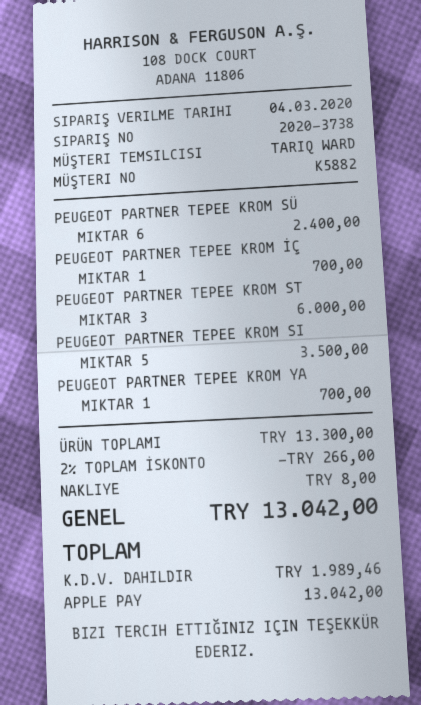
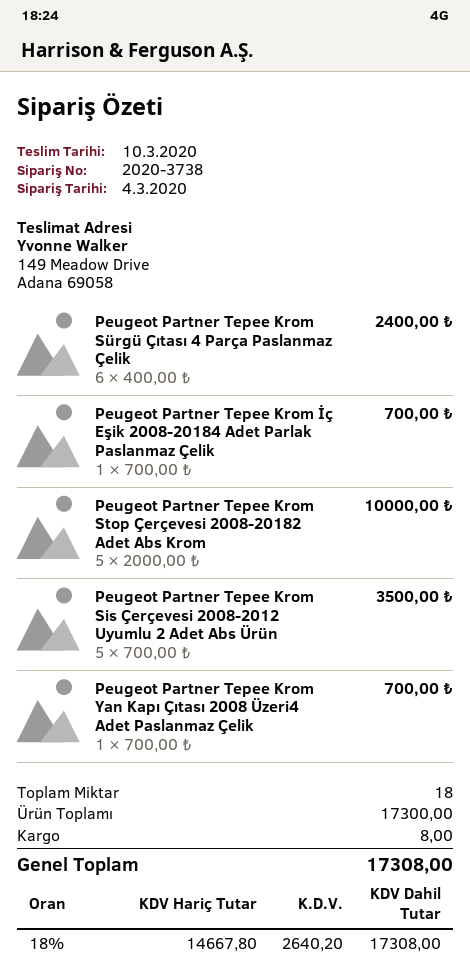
PEUGEOT PARTNER TEPEE KROM ST: 3 for 6000.00 -> 5 for 10000.00
subtotal: 13300.00 -> 17300.00
discount: 2% = 266.00 -> none
tax: 1989.46 -> 2640.20
total: 13042.00 -> 17308.00

